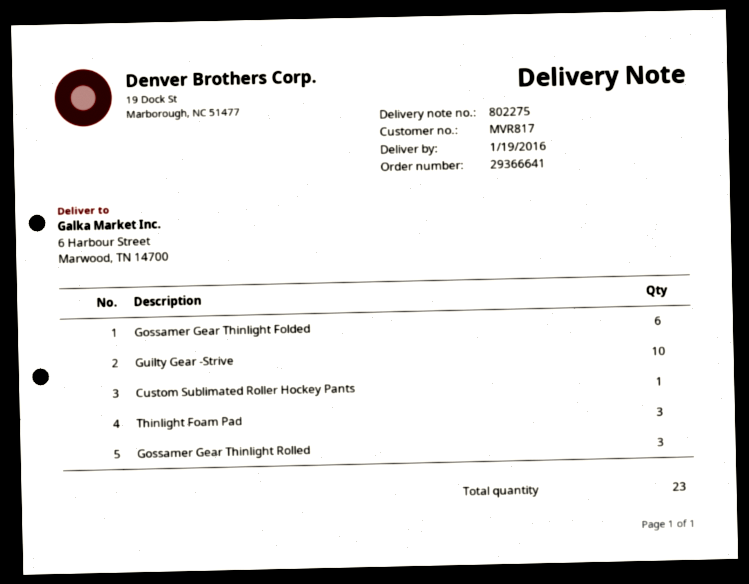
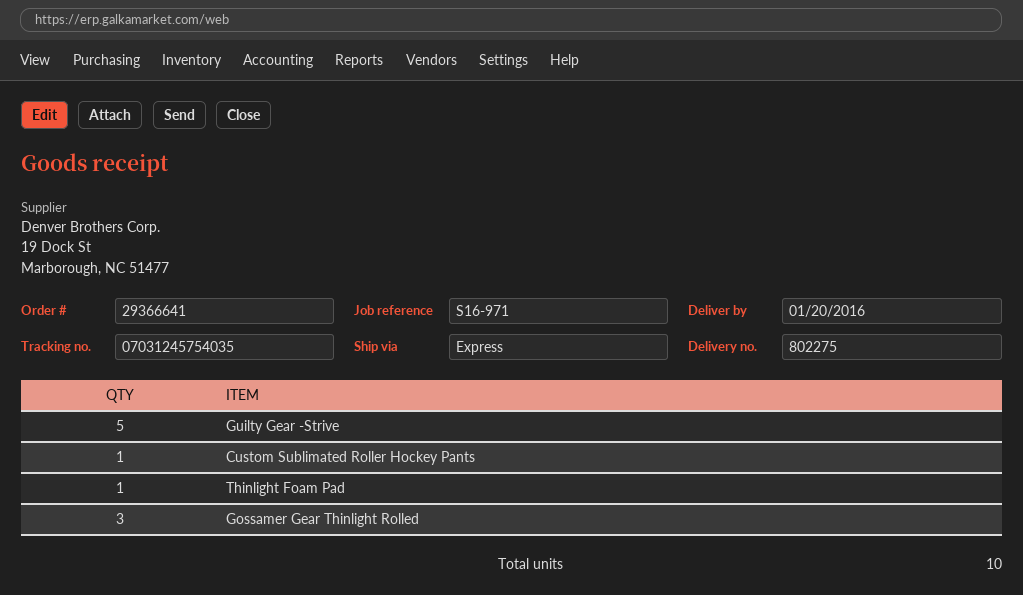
delivery date: 2016-01-19 -> 2016-01-20
Gossamer Gear Thinlight Folded: 6 -> none
Guilty Gear -Strive: 10 -> 5
Thinlight Foam Pad: 3 -> 1
total quantity: 23 -> 10

